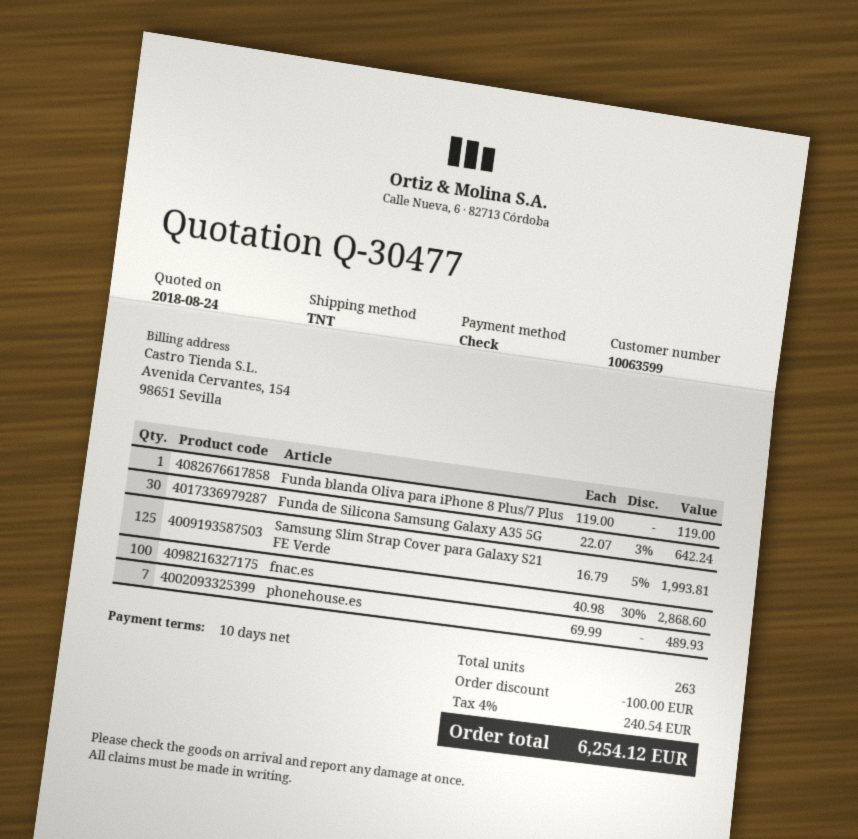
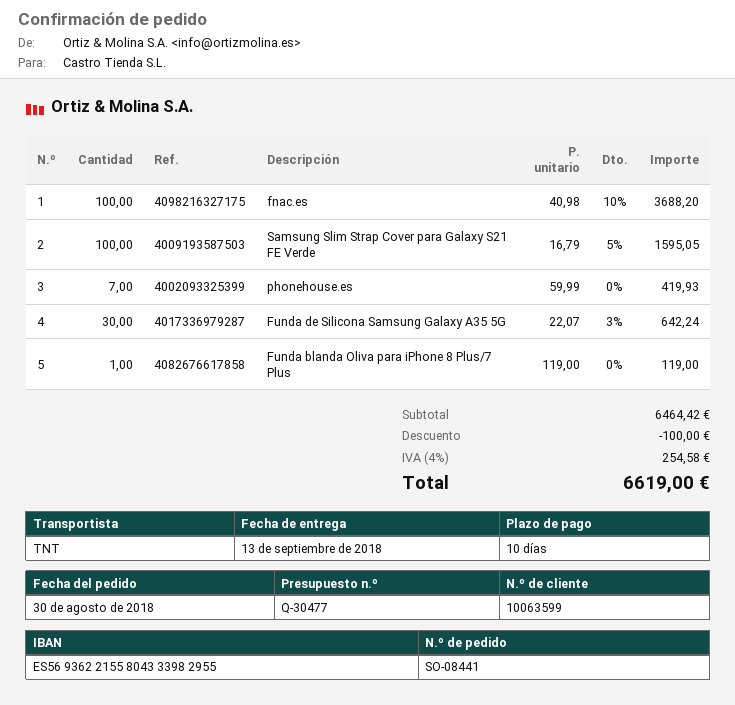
Samsung Slim Strap Cover para Galaxy S21 FE Verde: 125 x 16.79 - 5% = 1993.81 -> 100 x 16.79 - 5% = 1595.05
fnac.es: 100 x 40.98 - 30% = 2868.60 -> 100 x 40.98 - 10% = 3688.20
phonehouse.es: 7 x 69.99 = 489.93 -> 7 x 59.99 = 419.93
tax: 4% = 240.54 -> 4% = 254.58
total: 6254.12 -> 6619.00

